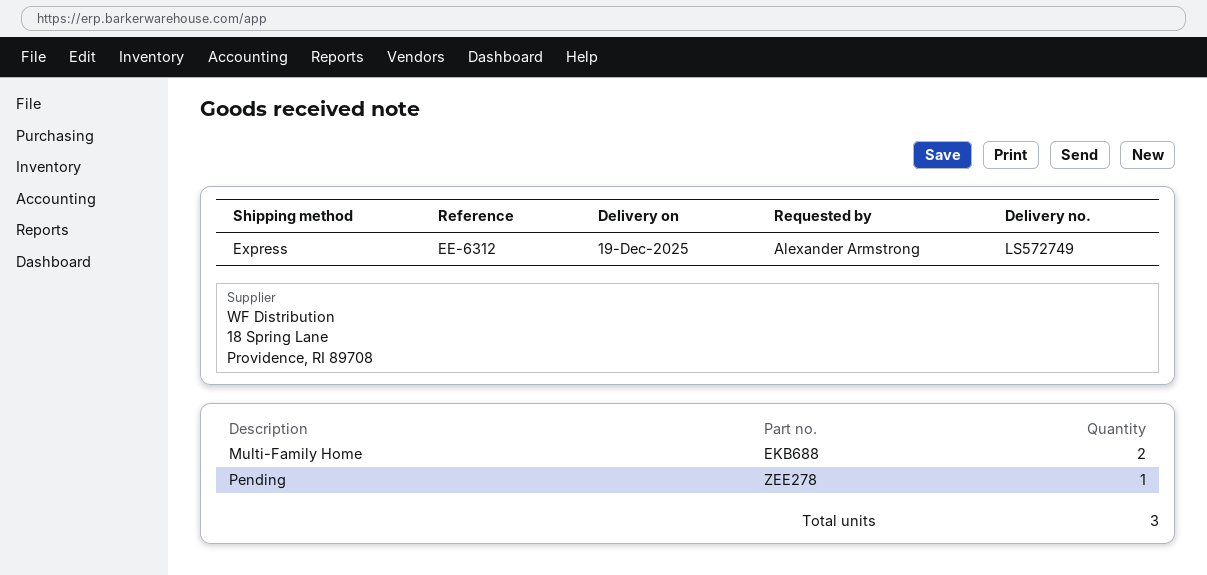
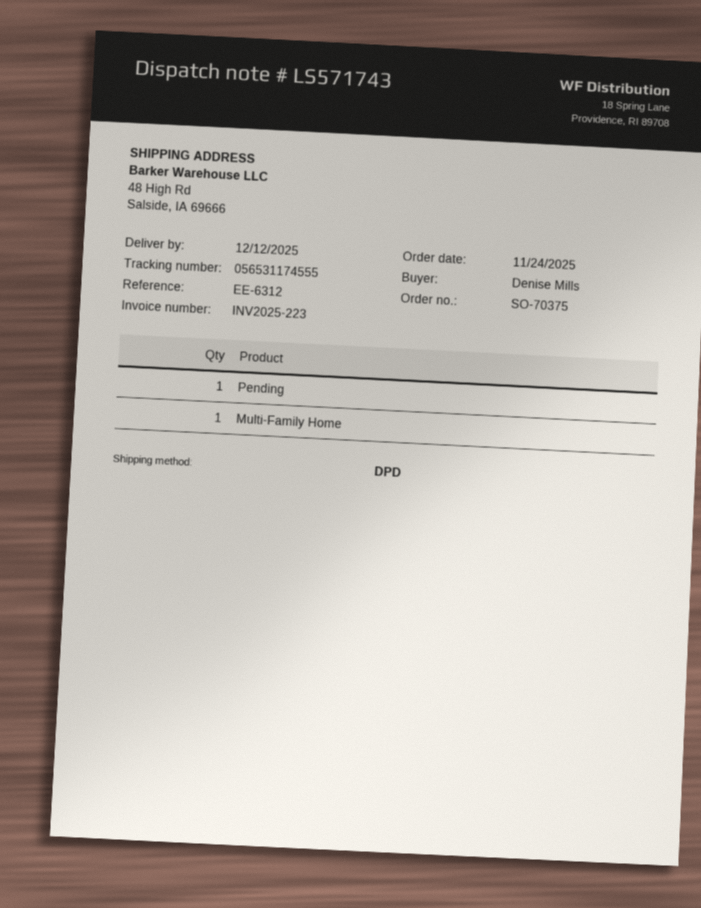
delivery note number: LS572749 -> LS571743
delivery date: 2025-12-19 -> 2025-12-12
ordered by: Alexander Armstrong -> Denise Mills
shipping method: express -> DPD
Multi-Family Home: 2 -> 1

